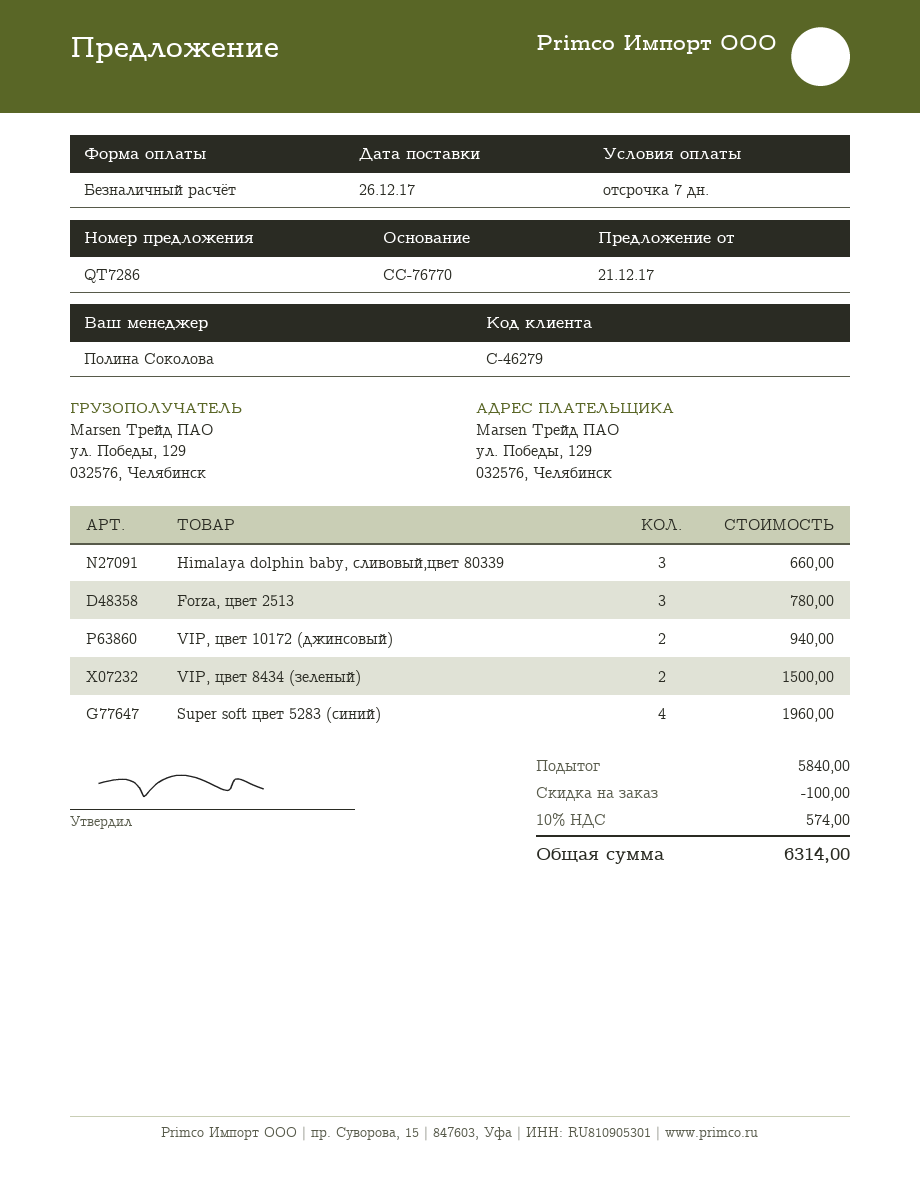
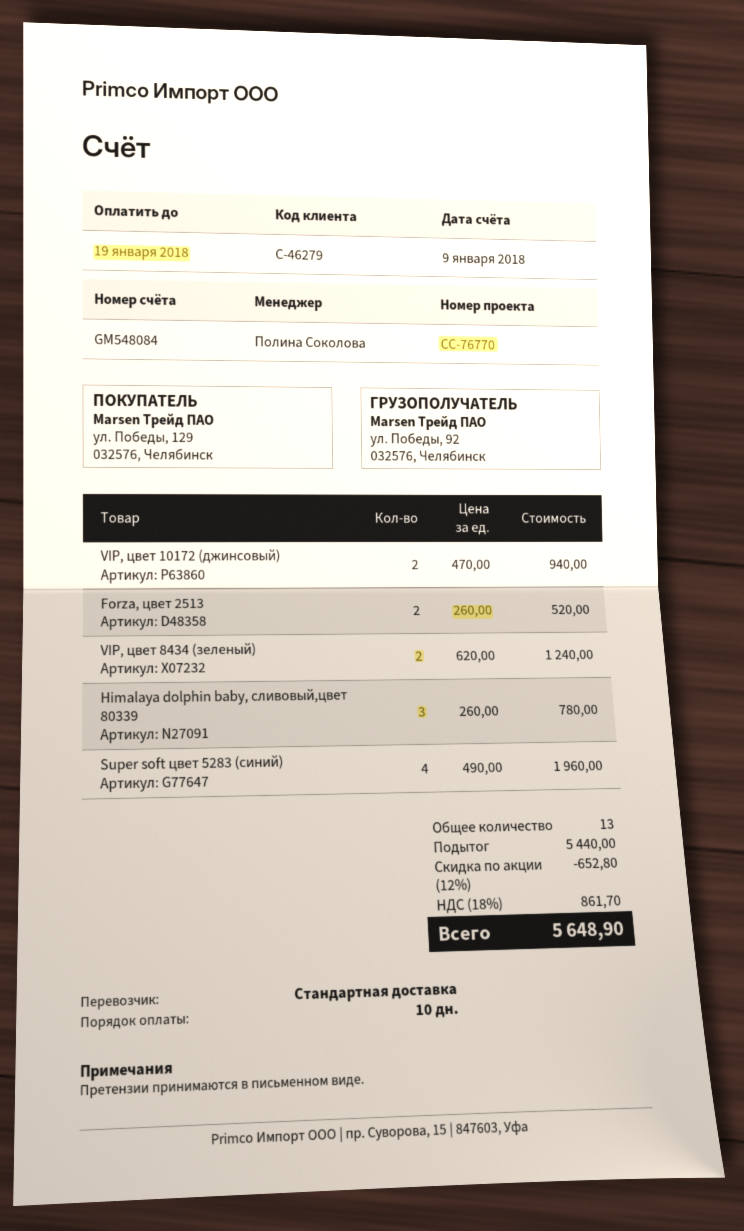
payment terms: 7 days -> 10 days
ship to: ул. Победы, 129, 032576, Челябинск -> ул. Победы, 92, 032576, Челябинск
Himalaya dolphin baby, сливовый,цвет 80339: 3 for 660.00 -> 3 for 780.00
Forza, цвет 2513: 3 for 780.00 -> 2 for 520.00
VIP, цвет 8434 (зеленый): 2 for 1500.00 -> 2 for 1240.00
subtotal: 5840.00 -> 5440.00
discount: 100.00 -> 652.80
tax: 10% = 574.00 -> 18% = 861.70
total: 6314.00 -> 5648.90

